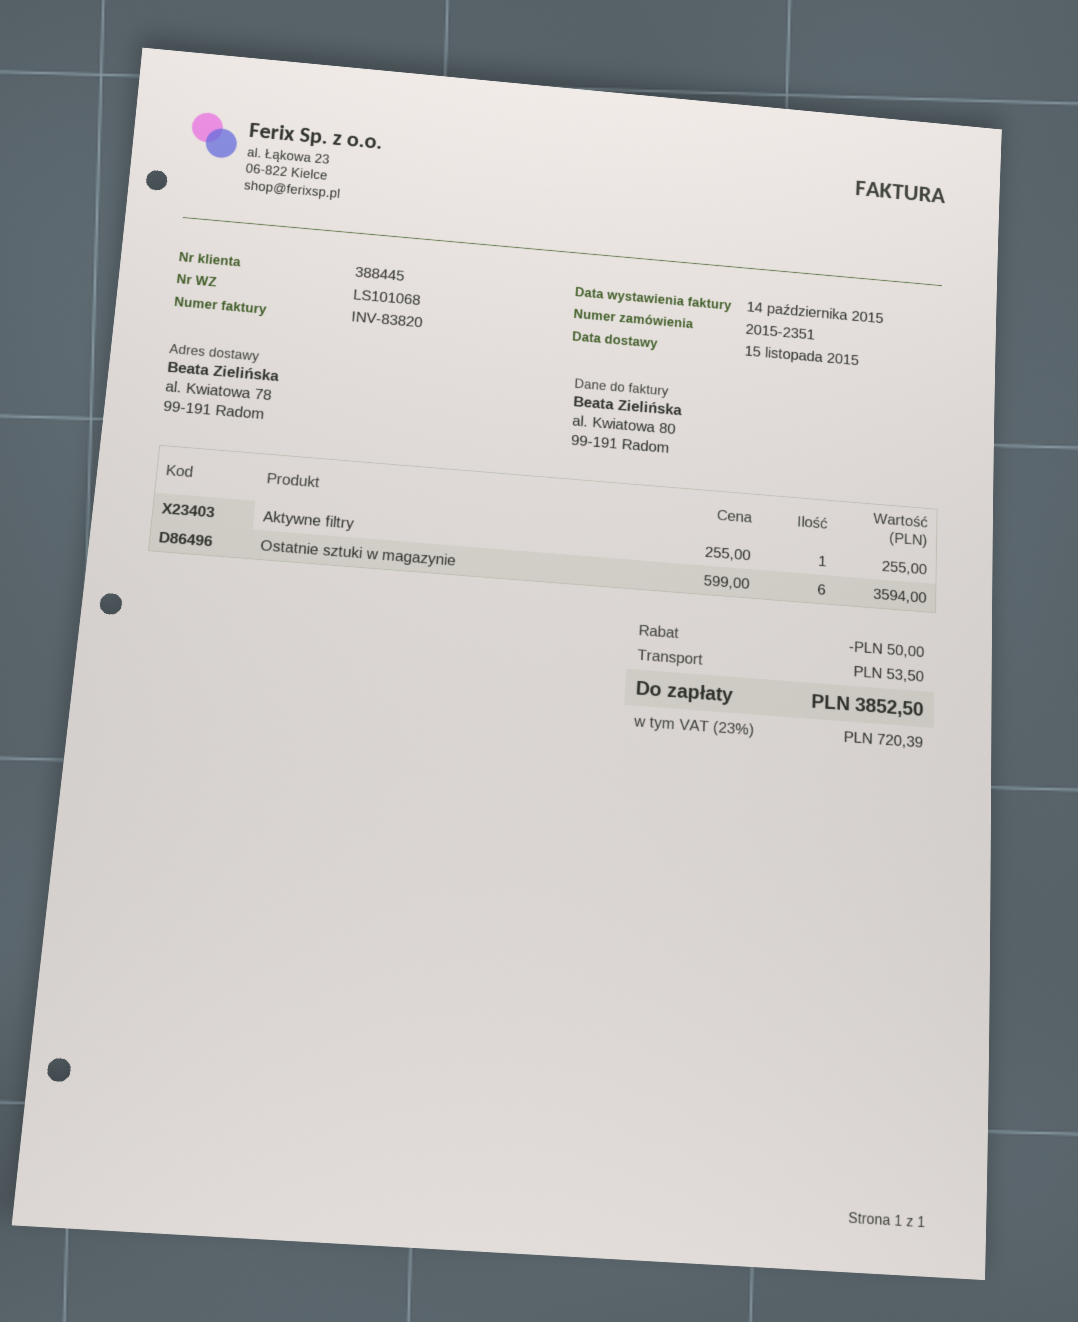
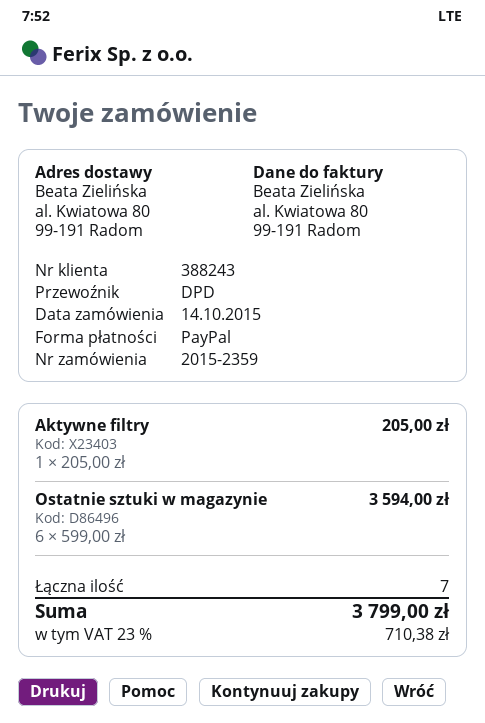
order number: 2015-2351 -> 2015-2359
customer number: 388445 -> 388243
ship to: al. Kwiatowa 78, 99-191 Radom -> al. Kwiatowa 80, 99-191 Radom
Aktywne filtry: 1 x 255.00 = 255.00 -> 1 x 205.00 = 205.00
discount: 50.00 -> none
shipping: 53.50 -> none
tax: 23% = 720.39 -> 23% = 710.38
total: 3852.50 -> 3799.00

